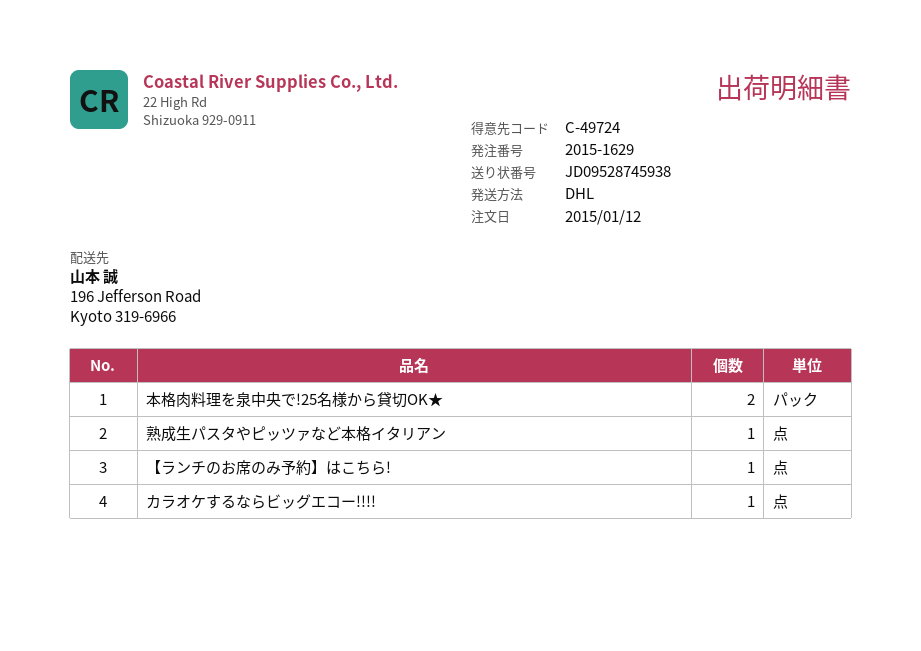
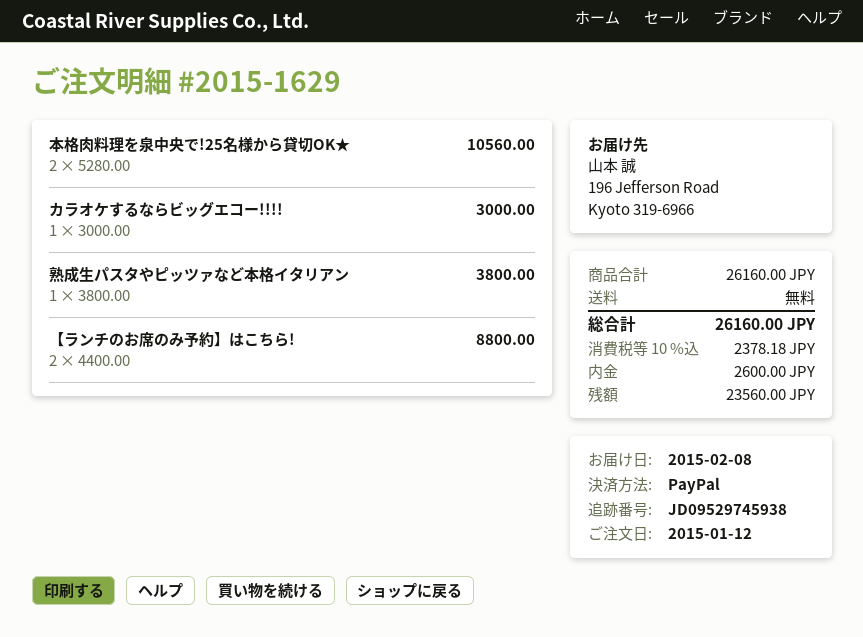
tracking number: JD09528745938 -> JD09529745938
【ランチのお席のみ予約】はこちら!: 1 -> 2

